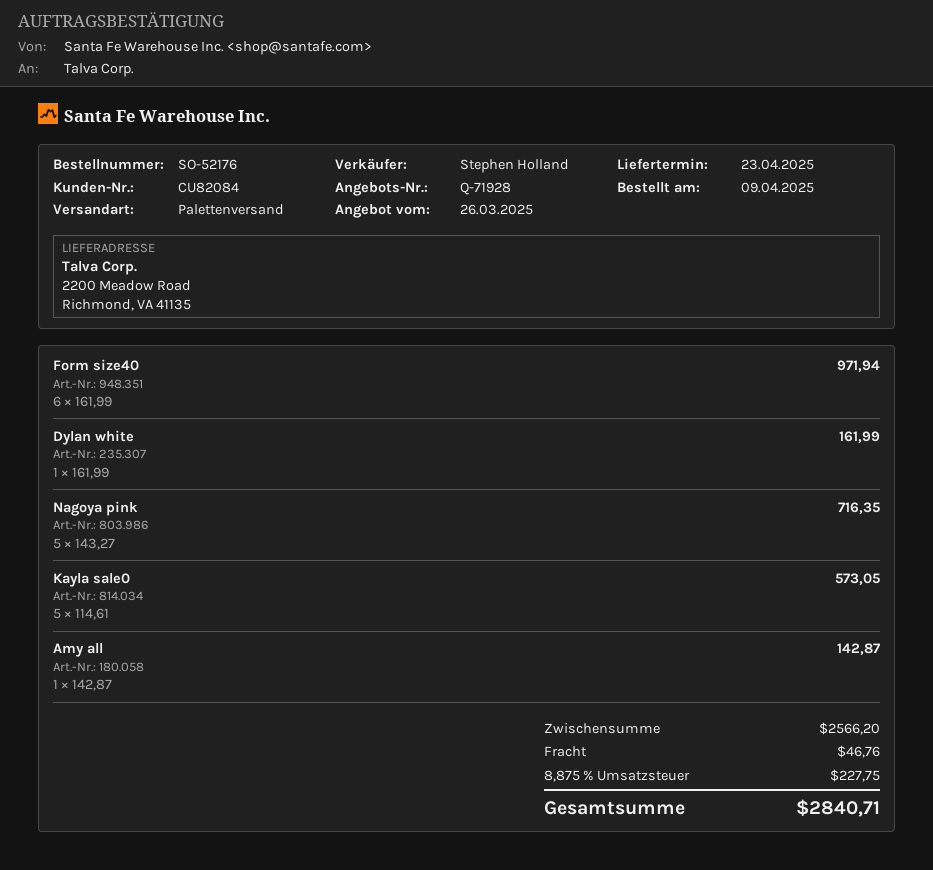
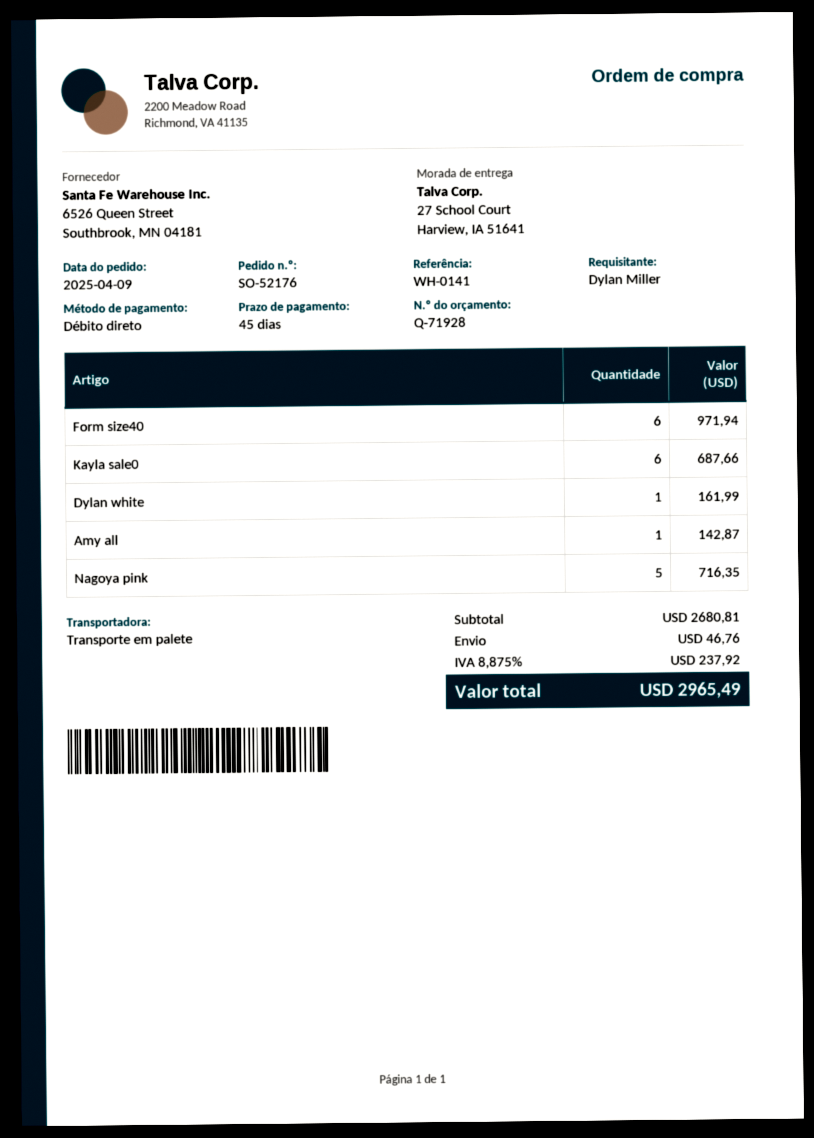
ship to: 2200 Meadow Road, Richmond, VA 41135 -> 27 School Court, Harview, IA 51641
Kayla sale0: 5 for 573.05 -> 6 for 687.66
subtotal: 2566.20 -> 2680.81
tax: 8.875% = 227.75 -> 8.875% = 237.92
total: 2840.71 -> 2965.49

